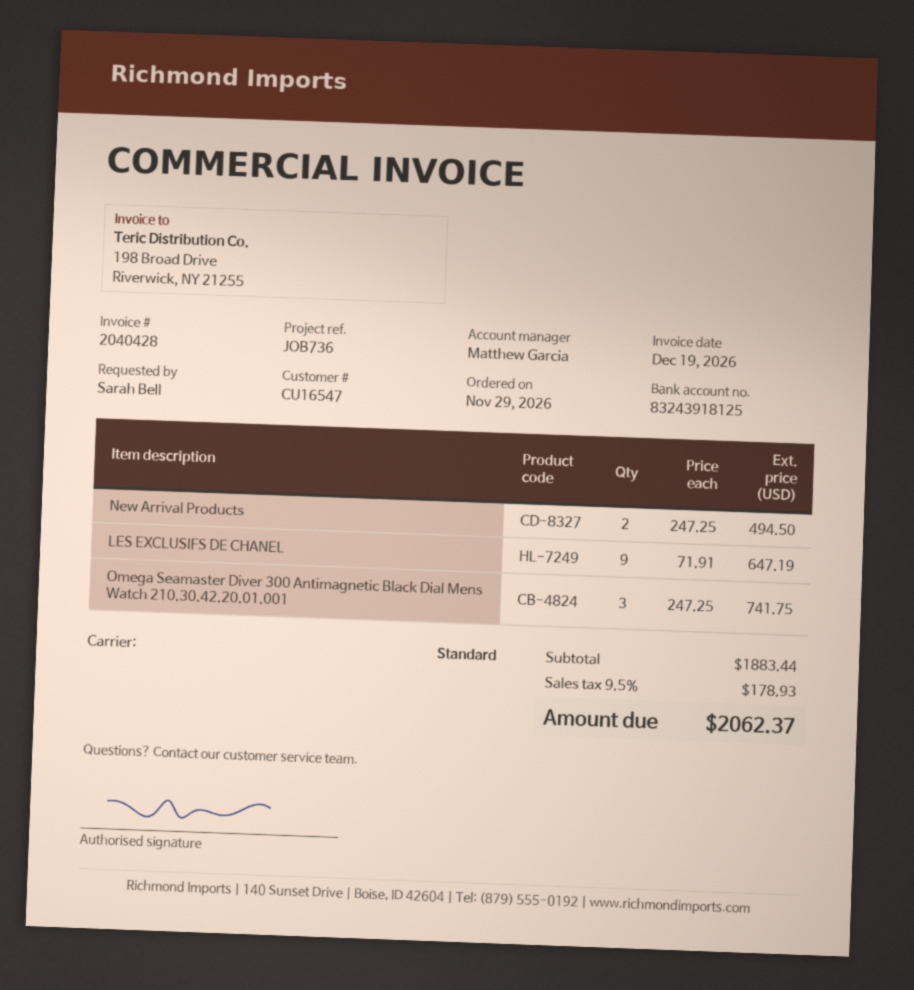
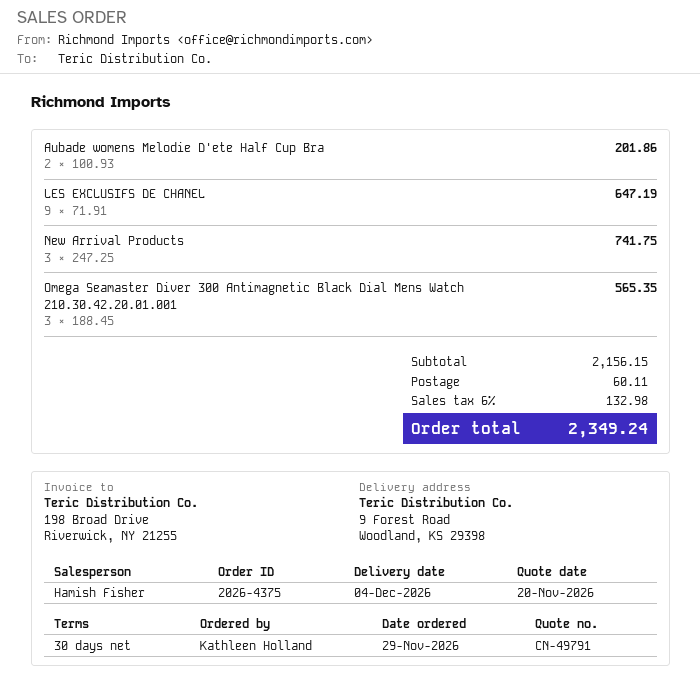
ordered by: Sarah Bell -> Kathleen Holland
sales rep: Matthew Garcia -> Hamish Fisher
New Arrival Products: 2 x 247.25 = 494.50 -> 3 x 247.25 = 741.75
Omega Seamaster Diver 300 Antimagnetic Black Dial Mens Watch 210.30.42.20.01.001: 3 x 247.25 = 741.75 -> 3 x 188.45 = 565.35
Aubade womens Melodie D'ete Half Cup Bra: none -> 2 x 100.93 = 201.86
subtotal: 1883.44 -> 2156.15
shipping: none -> 60.11
tax: 9.5% = 178.93 -> 6% = 132.98
total: 2062.37 -> 2349.24

